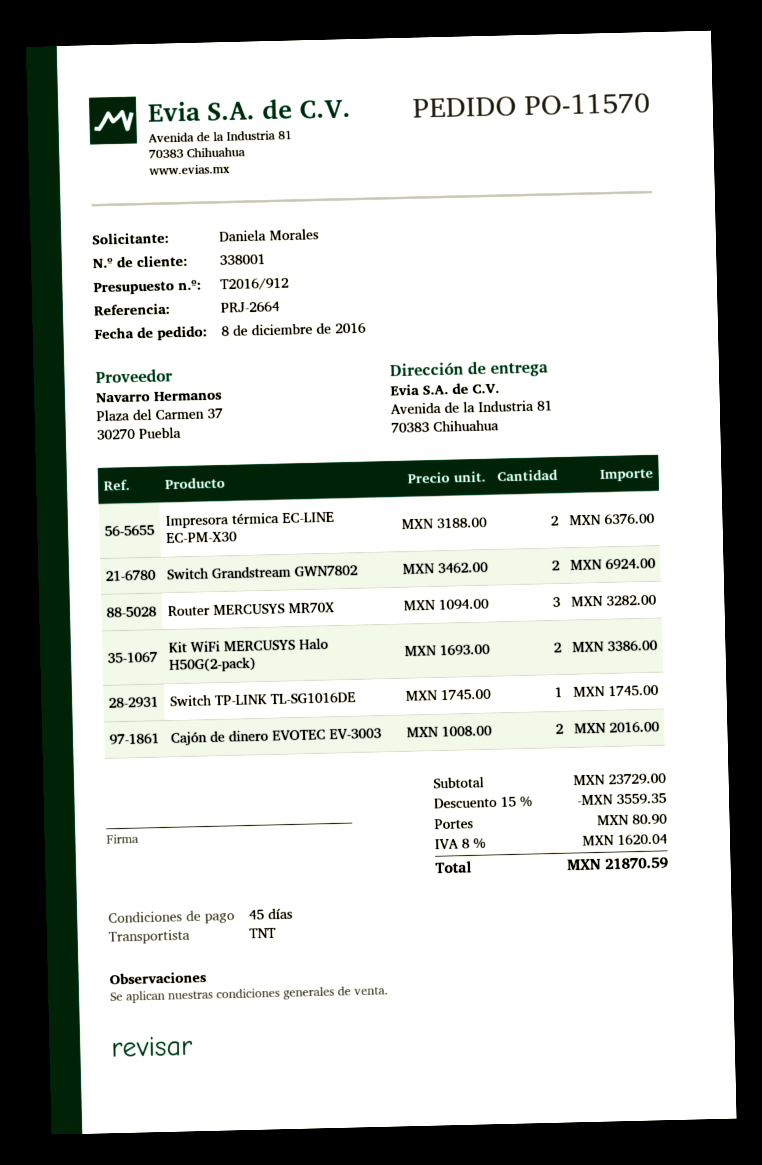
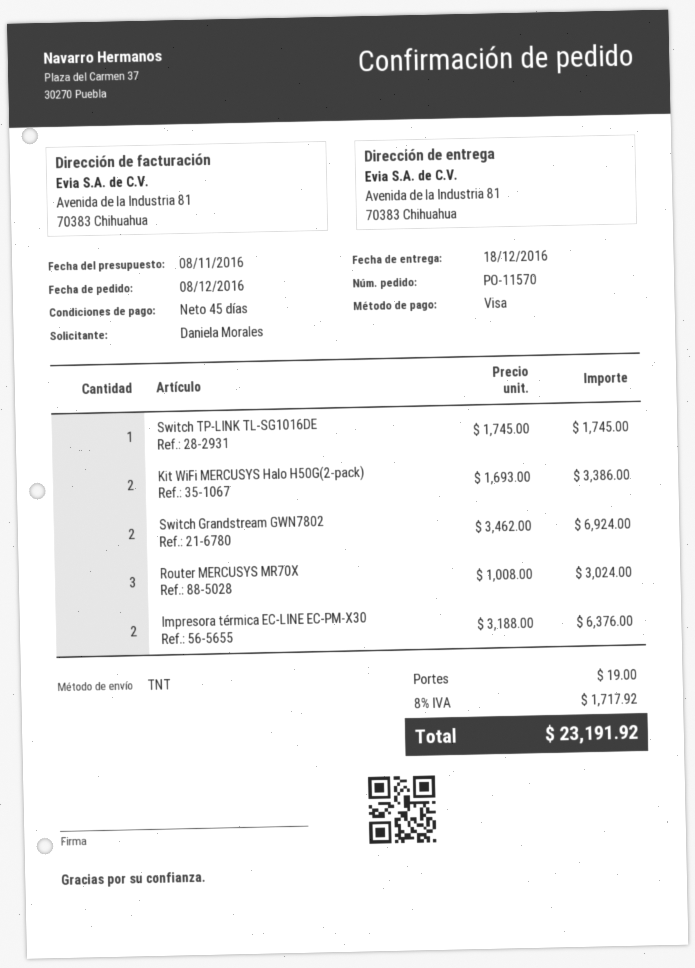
Router MERCUSYS MR70X: 3 x 1094.00 = 3282.00 -> 3 x 1008.00 = 3024.00
Cajón de dinero EVOTEC EV-3003: 2 x 1008.00 = 2016.00 -> none
discount: 15% = 3559.35 -> none
shipping: 80.90 -> 19.00
tax: 8% = 1620.04 -> 8% = 1717.92
total: 21870.59 -> 23191.92

